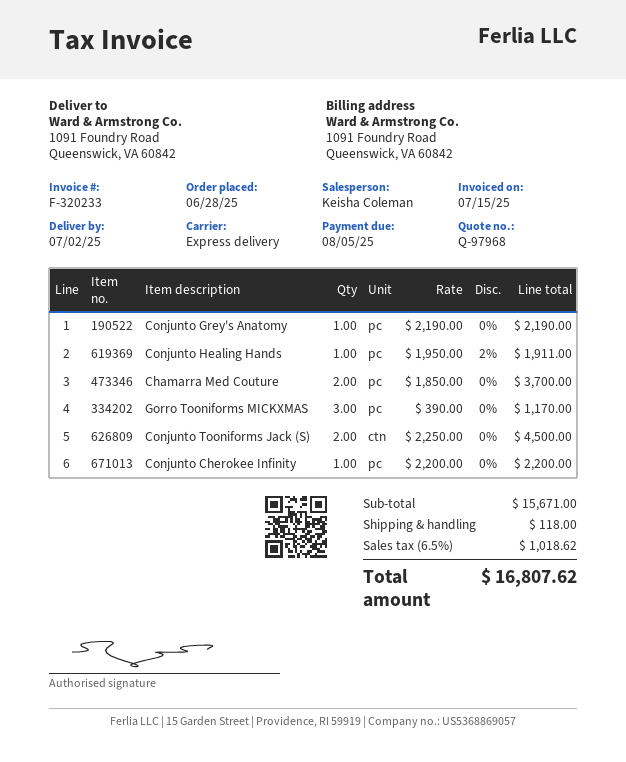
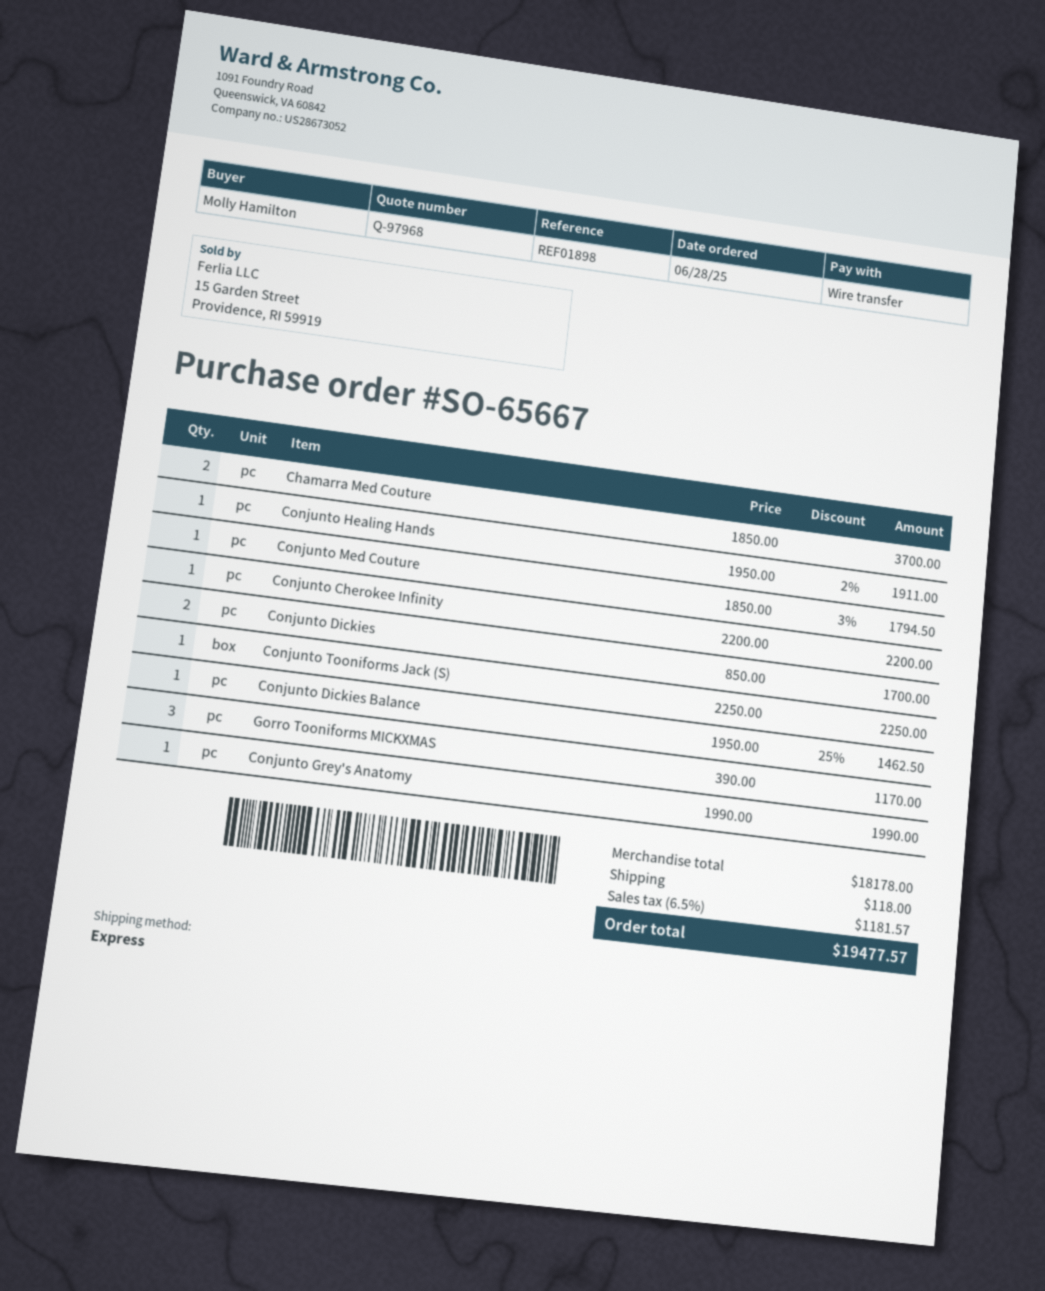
Conjunto Grey's Anatomy: 1 x 2190.00 = 2190.00 -> 1 x 1990.00 = 1990.00
Conjunto Tooniforms Jack (S): 2 x 2250.00 = 4500.00 -> 1 x 2250.00 = 2250.00
Conjunto Med Couture: none -> 1 x 1850.00 - 3% = 1794.50
Conjunto Dickies: none -> 2 x 850.00 = 1700.00
Conjunto Dickies Balance: none -> 1 x 1950.00 - 25% = 1462.50
subtotal: 15671.00 -> 18178.00
tax: 6.5% = 1018.62 -> 6.5% = 1181.57
total: 16807.62 -> 19477.57

